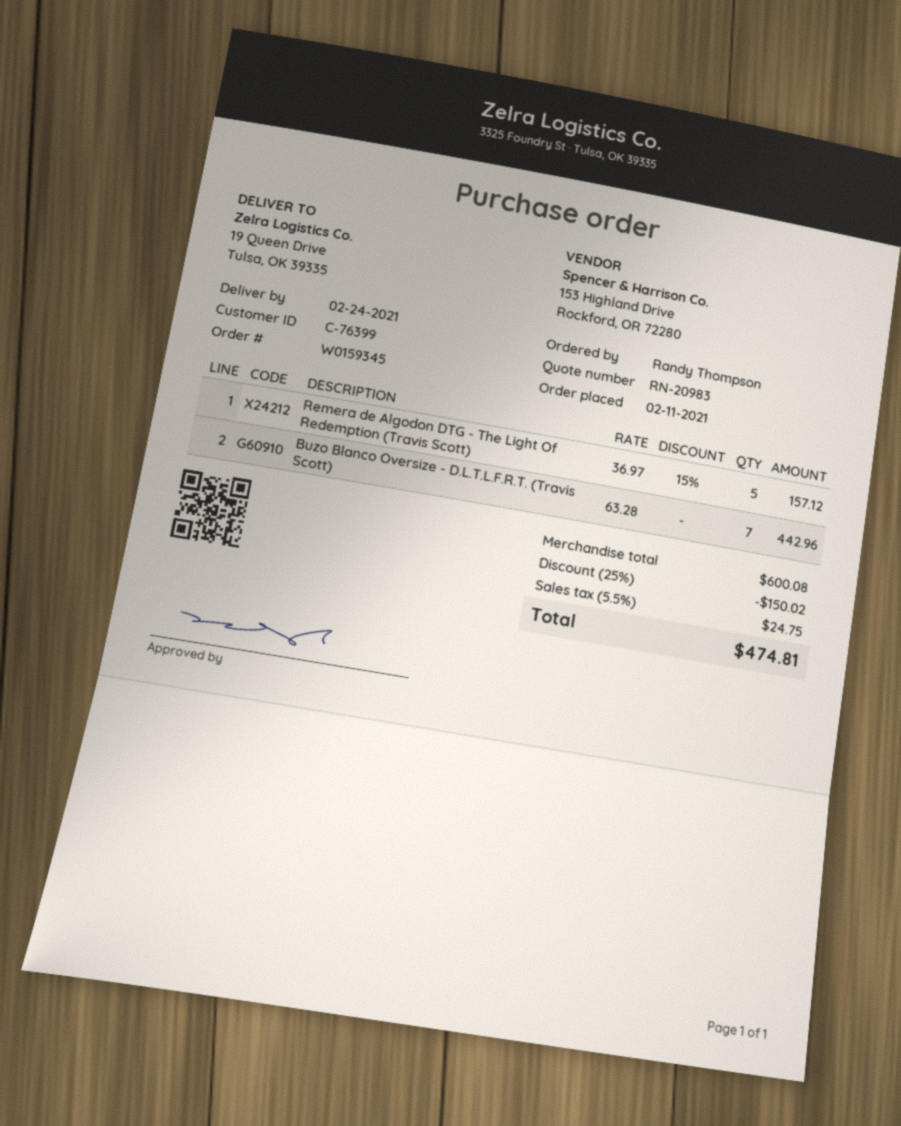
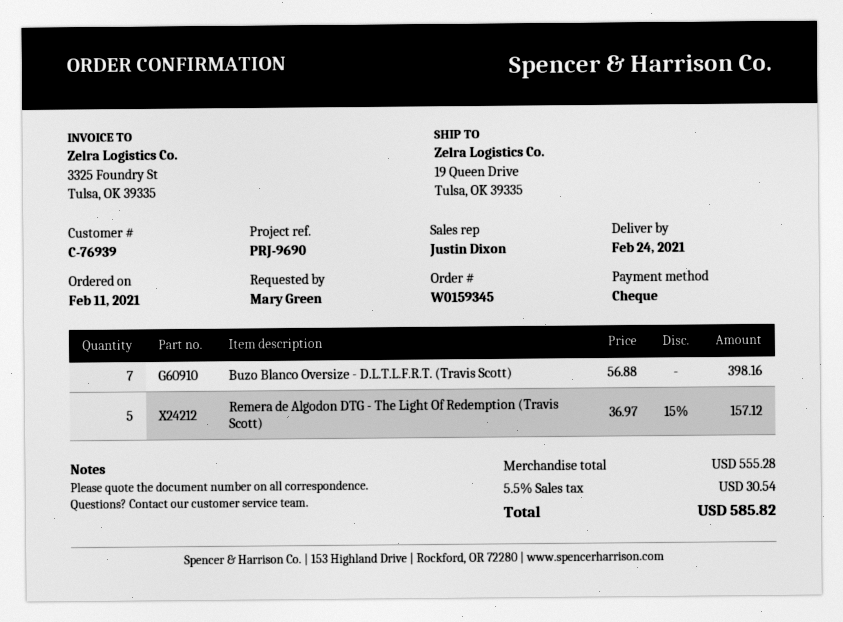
customer number: C-76399 -> C-76939
ordered by: Randy Thompson -> Mary Green
Buzo Blanco Oversize - D.L.T.L.F.R.T. (Travis Scott): 7 x 63.28 = 442.96 -> 7 x 56.88 = 398.16
subtotal: 600.08 -> 555.28
discount: 25% = 150.02 -> none
tax: 5.5% = 24.75 -> 5.5% = 30.54
total: 474.81 -> 585.82

